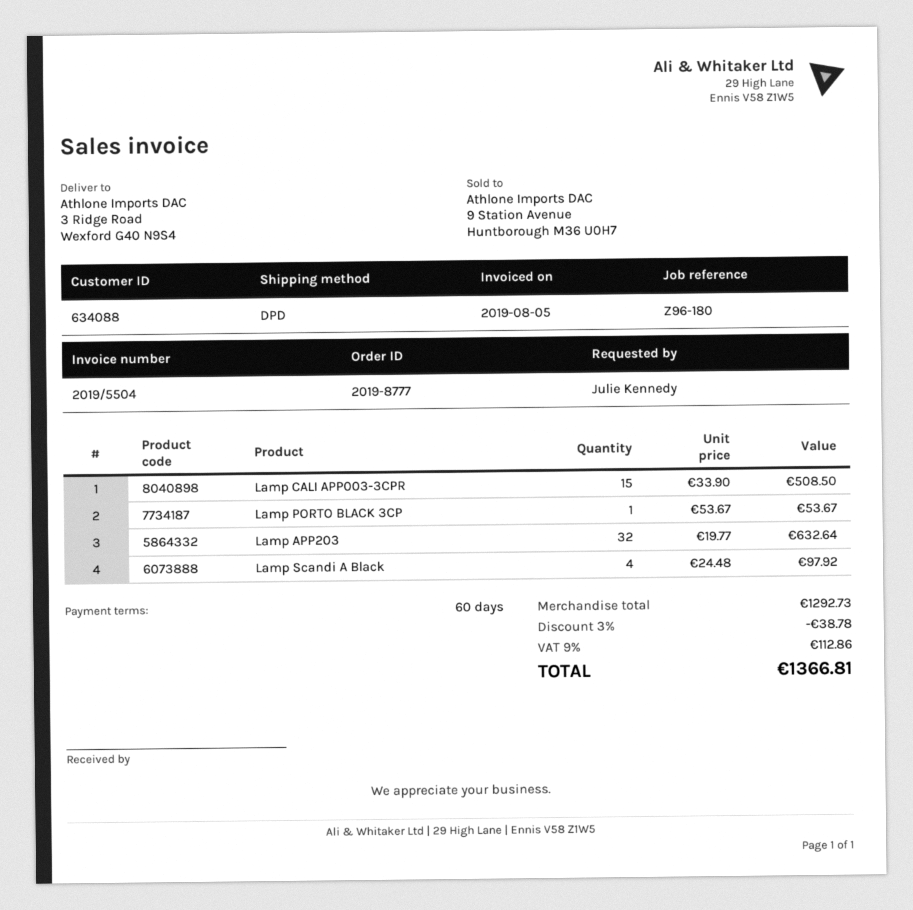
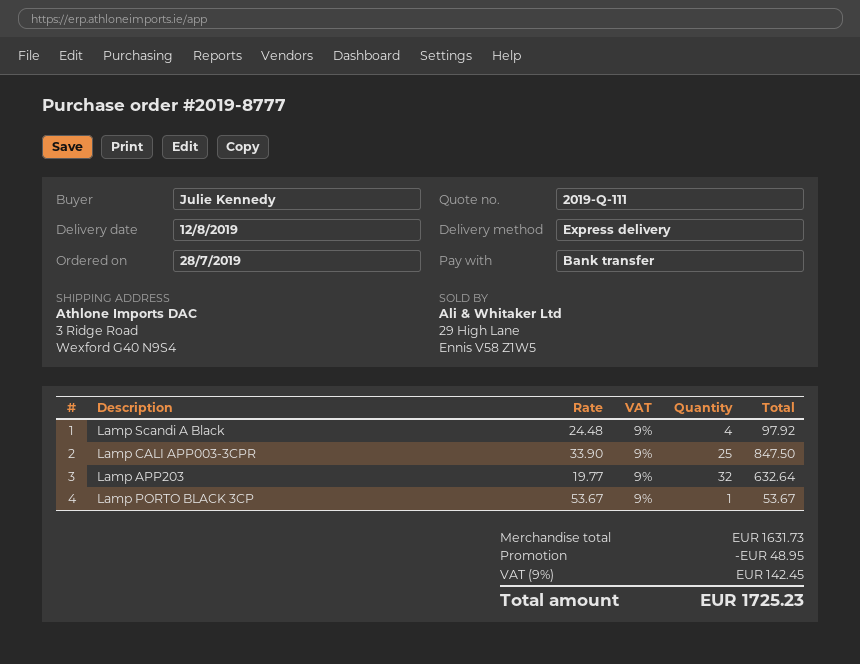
shipping method: DPD -> express
Lamp CALI APP003-3CPR: 15 x 33.90 = 508.50 -> 25 x 33.90 = 847.50
subtotal: 1292.73 -> 1631.73
discount: 38.78 -> 48.95
tax: 9% = 112.86 -> 9% = 142.45
total: 1366.81 -> 1725.23

